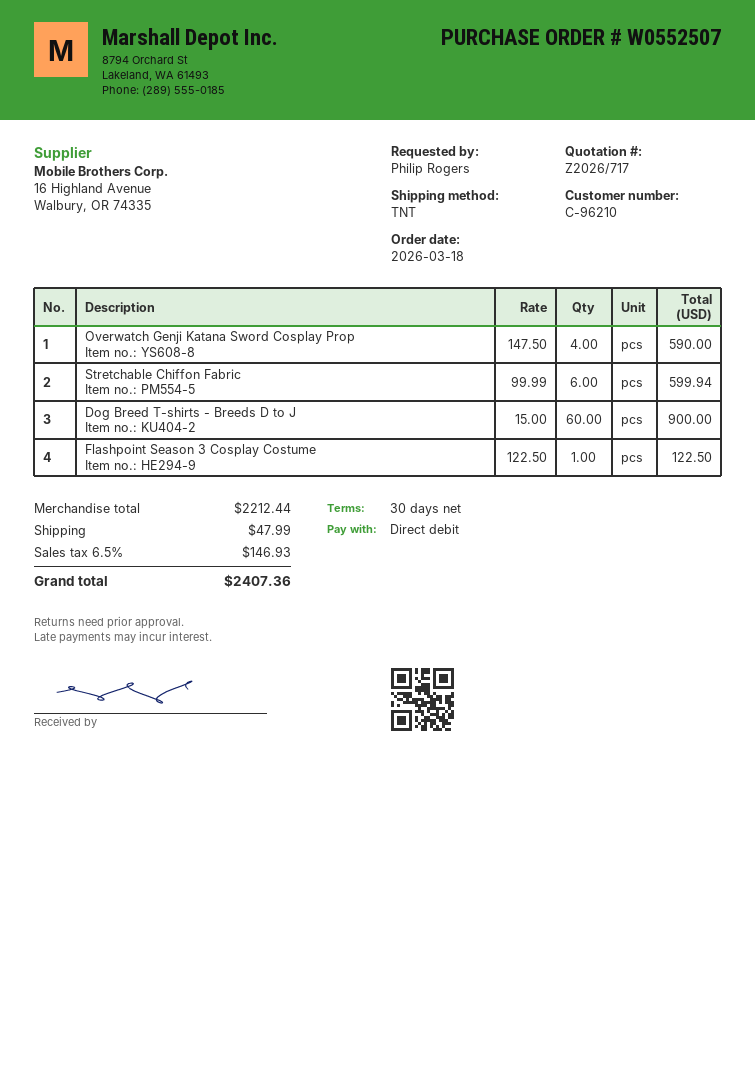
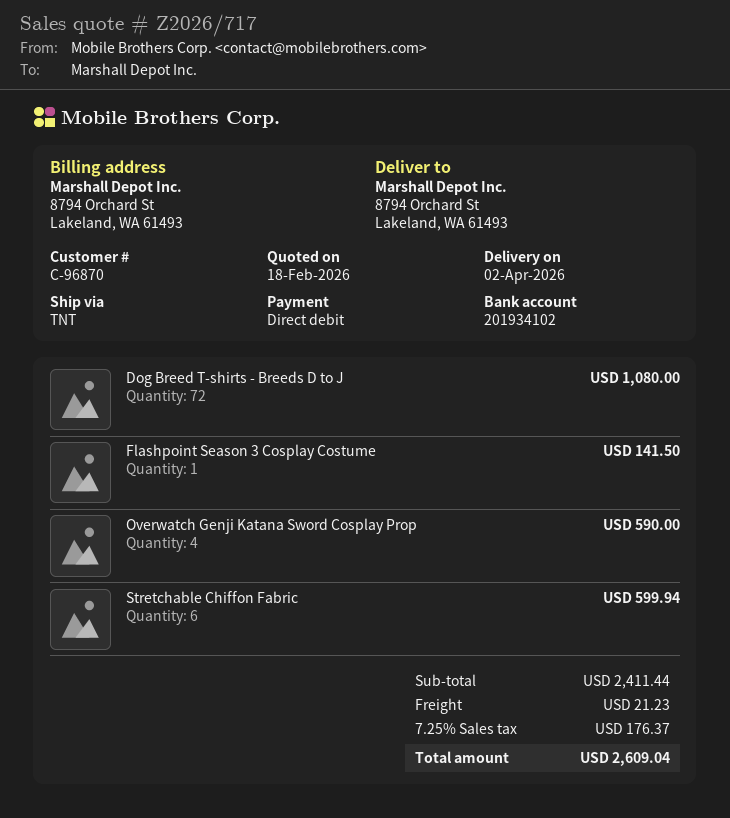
customer number: C-96210 -> C-96870
Dog Breed T-shirts - Breeds D to J: 60 for 900.00 -> 72 for 1080.00
Flashpoint Season 3 Cosplay Costume: 1 for 122.50 -> 1 for 141.50
subtotal: 2212.44 -> 2411.44
shipping: 47.99 -> 21.23
tax: 6.5% = 146.93 -> 7.25% = 176.37
total: 2407.36 -> 2609.04

